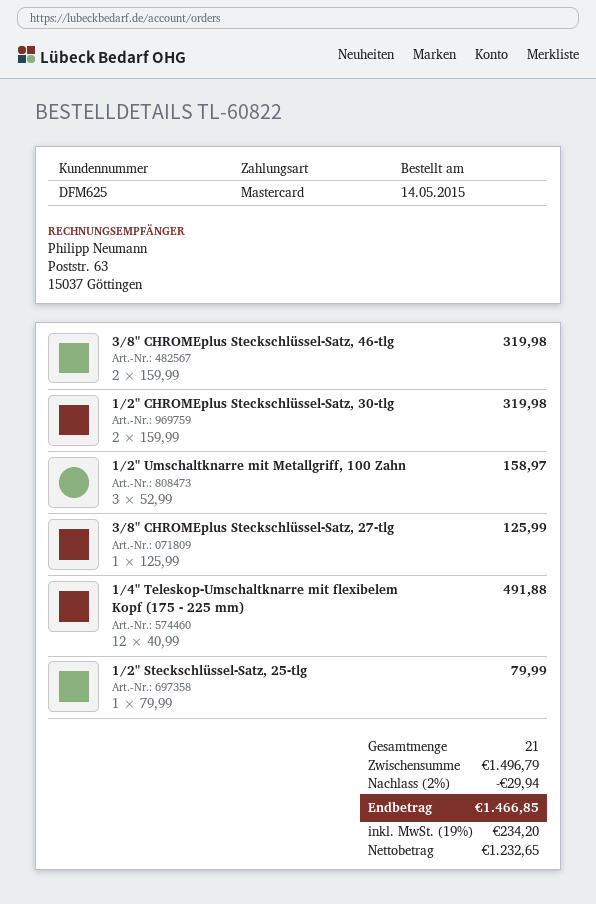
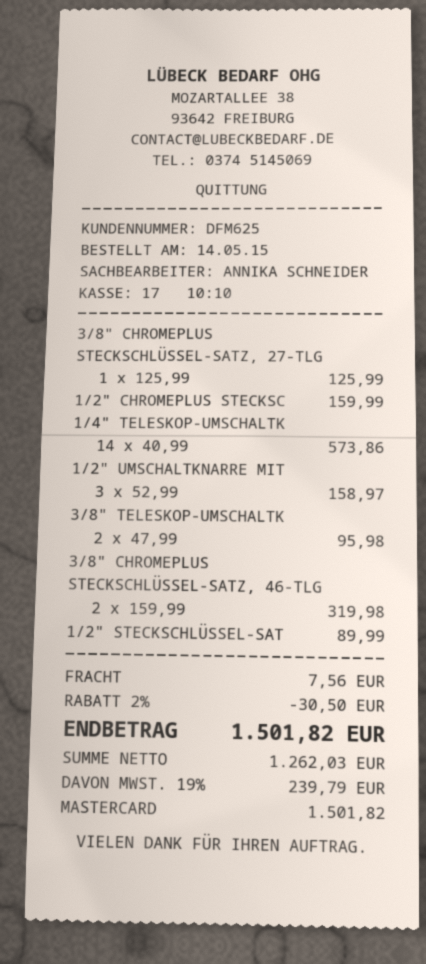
1/2" CHROMEplus Steckschlüssel-Satz, 30-tlg: 2 x 159.99 = 319.98 -> 1 x 159.99 = 159.99
1/4" Teleskop-Umschaltknarre mit flexibelem Kopf (175 - 225 mm): 12 x 40.99 = 491.88 -> 14 x 40.99 = 573.86
1/2" Steckschlüssel-Satz, 25-tlg: 1 x 79.99 = 79.99 -> 1 x 89.99 = 89.99
3/8" TELESKOP-UMSCHALTK: none -> 2 x 47.99 = 95.98
discount: 2% = 29.94 -> 2% = 30.50
shipping: none -> 7.56
net: 1232.65 -> 1262.03
tax: 19% = 234.20 -> 19% = 239.79
total: 1466.85 -> 1501.82

